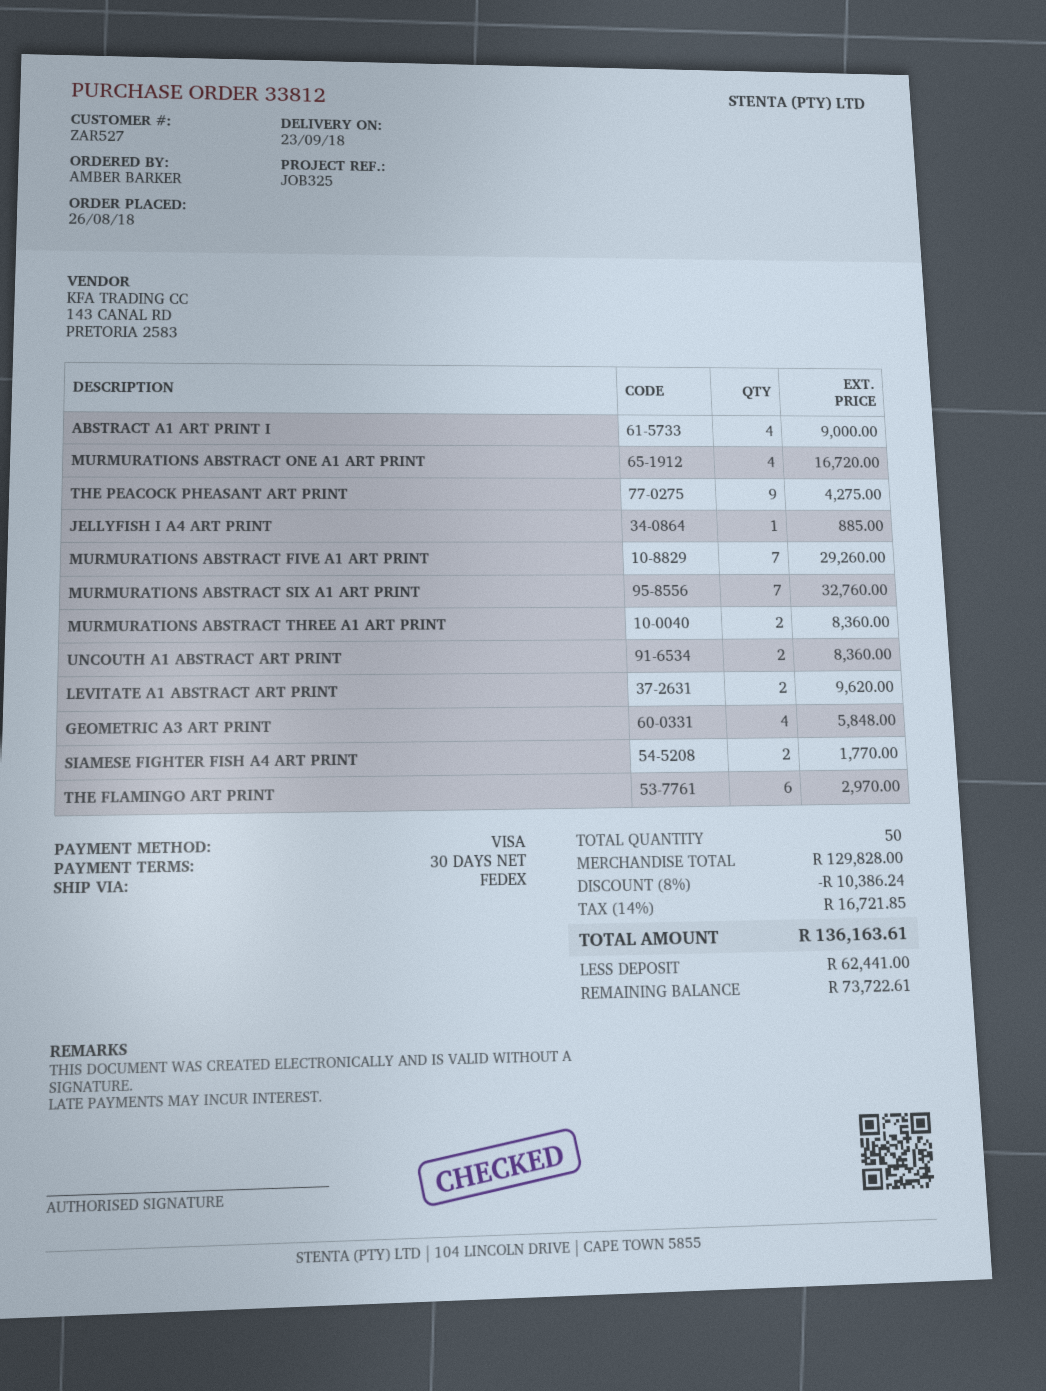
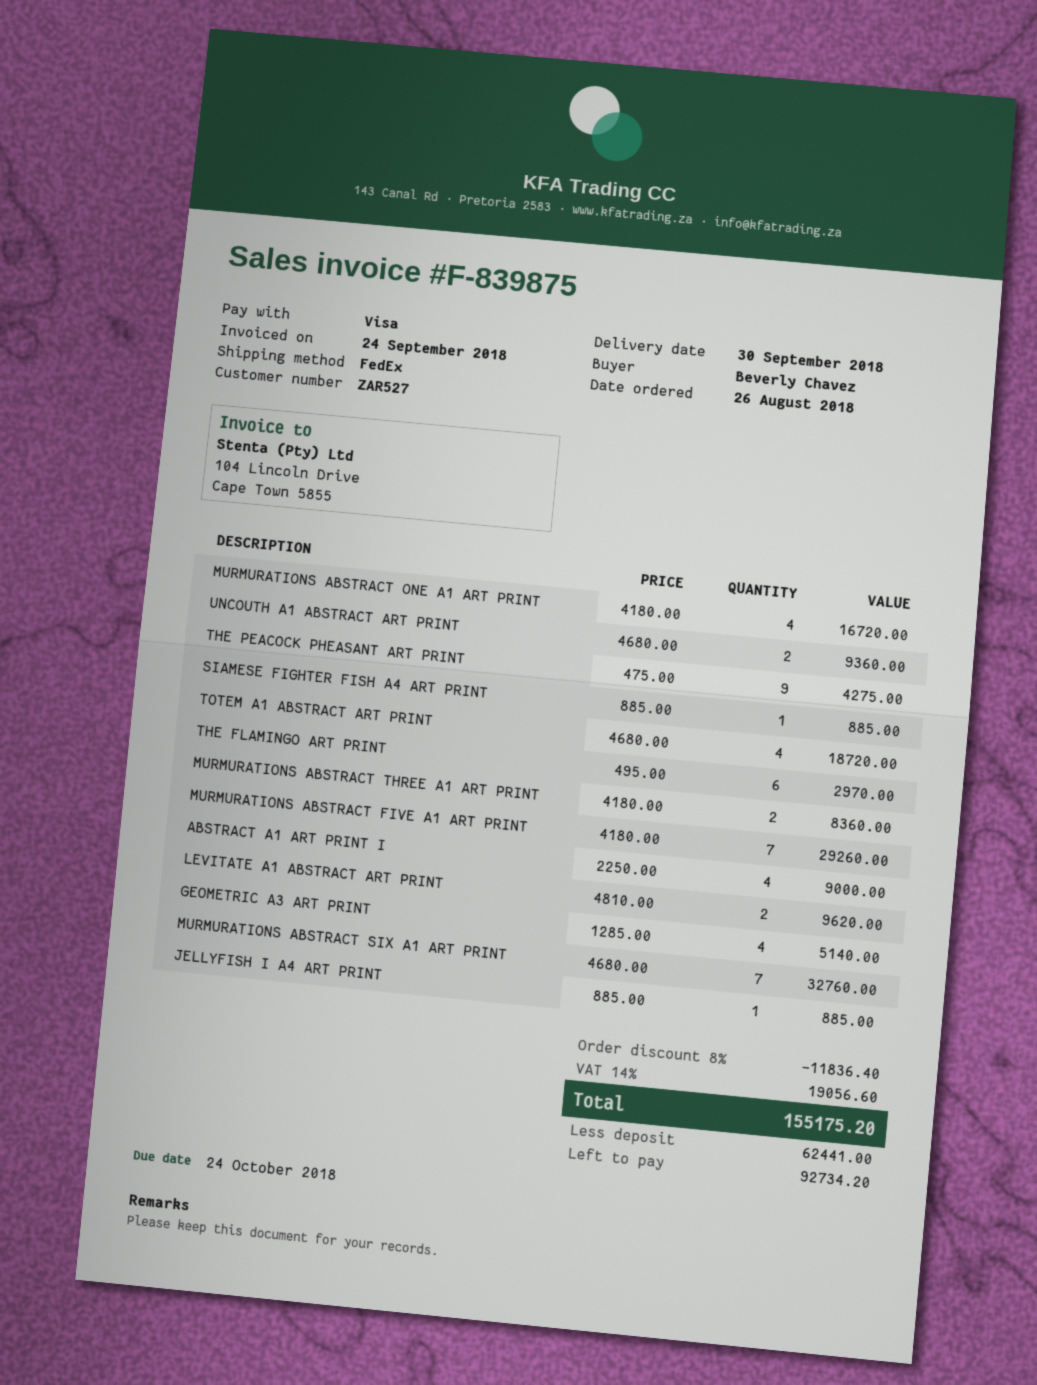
delivery date: 2018-09-23 -> 2018-09-30
ordered by: AMBER BARKER -> Beverly Chavez
UNCOUTH A1 ABSTRACT ART PRINT: 2 for 8360.00 -> 2 for 9360.00
GEOMETRIC A3 ART PRINT: 4 for 5848.00 -> 4 for 5140.00
SIAMESE FIGHTER FISH A4 ART PRINT: 2 for 1770.00 -> 1 for 885.00
TOTEM A1 ABSTRACT ART PRINT: none -> 4 for 18720.00
discount: 8% = 10386.24 -> 8% = 11836.40
tax: 14% = 16721.85 -> 14% = 19056.60
total: 136163.61 -> 155175.20
balance: 73722.61 -> 92734.20

